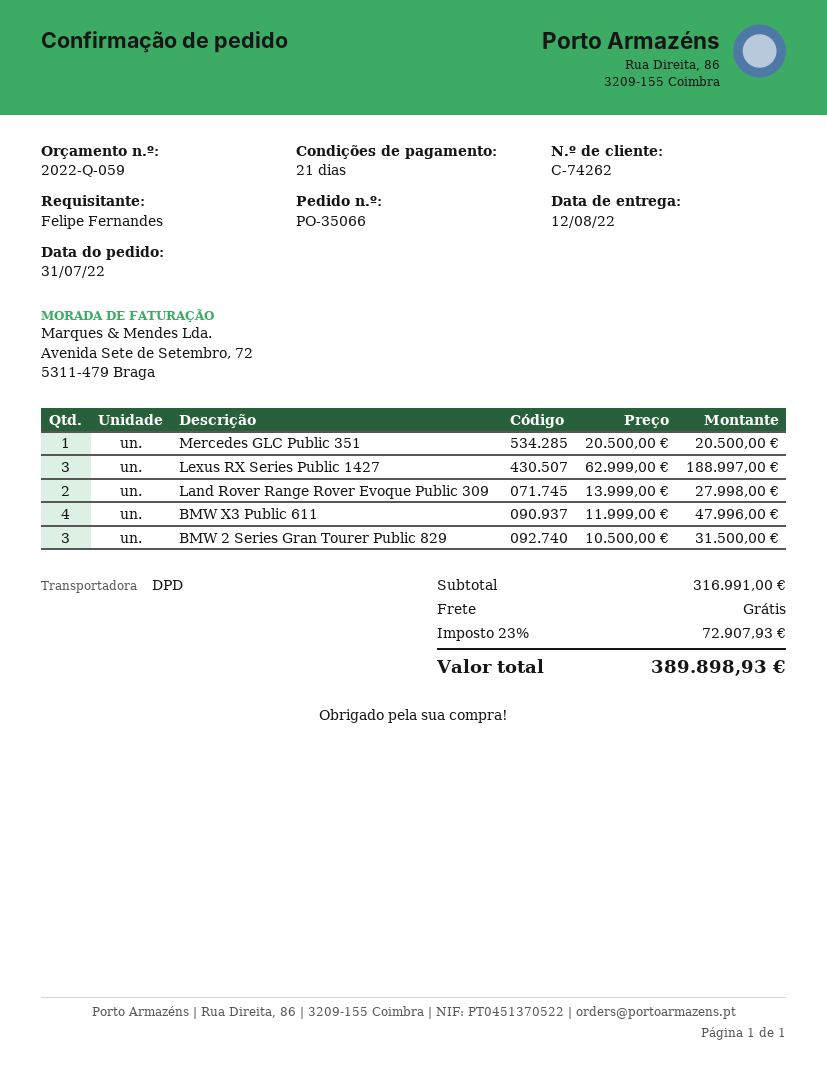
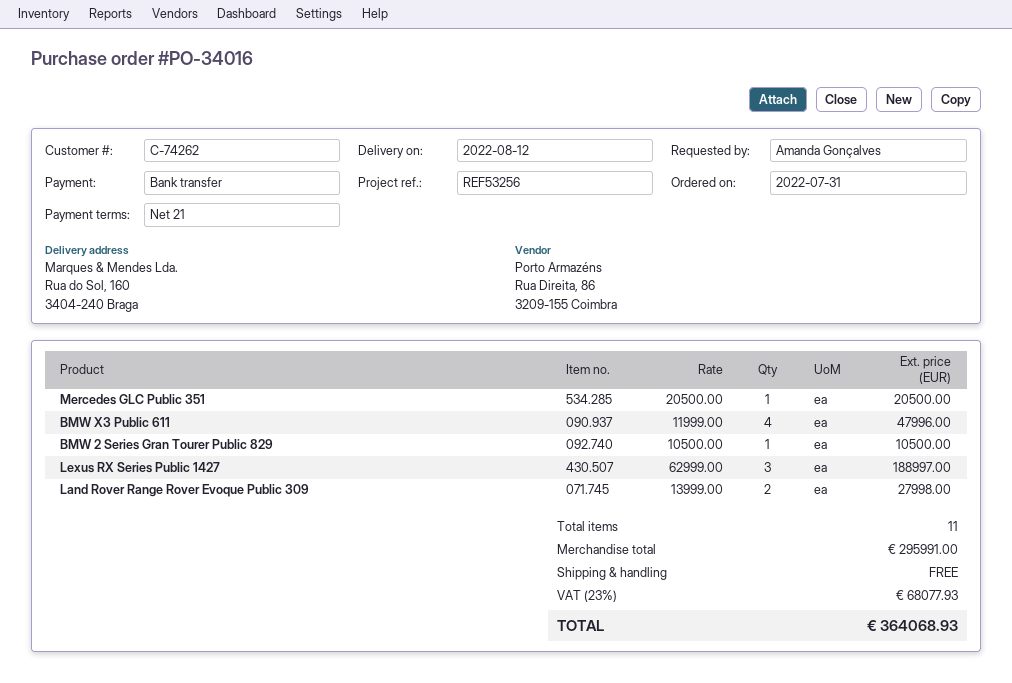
order number: PO-35066 -> PO-34016
ordered by: Felipe Fernandes -> Amanda Gonçalves
BMW 2 Series Gran Tourer Public 829: 3 x 10500.00 = 31500.00 -> 1 x 10500.00 = 10500.00
subtotal: 316991.00 -> 295991.00
tax: 23% = 72907.93 -> 23% = 68077.93
total: 389898.93 -> 364068.93

